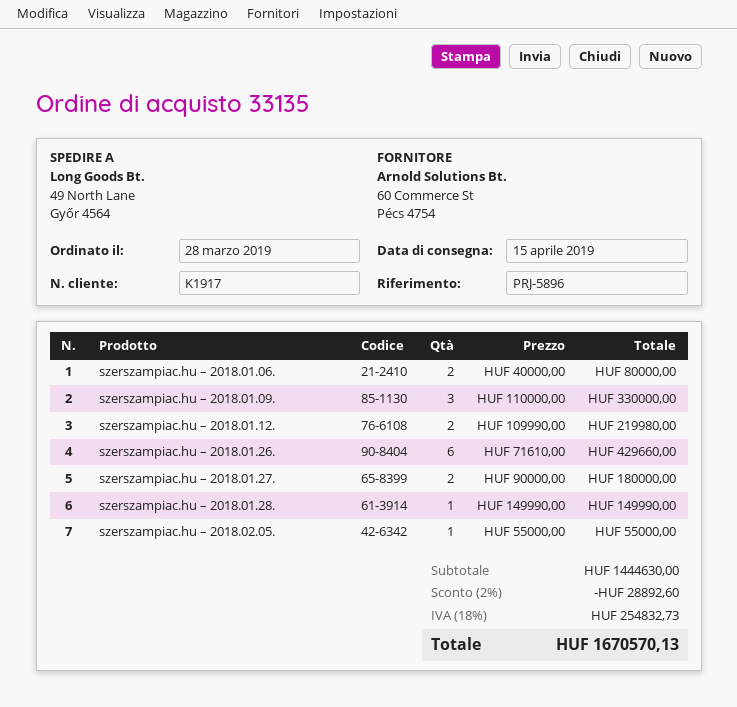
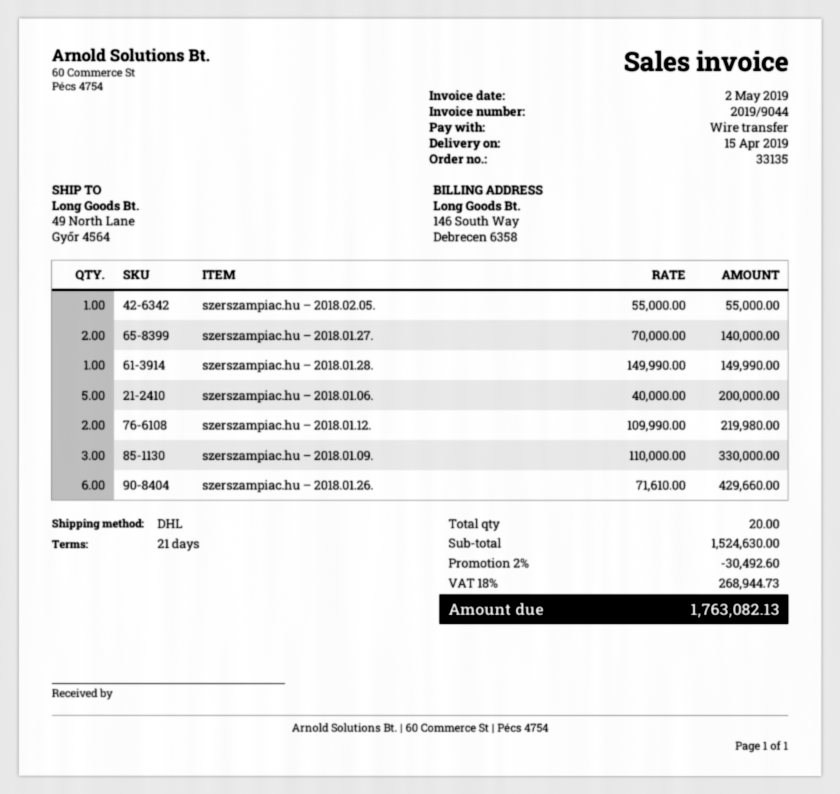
szerszampiac.hu – 2018.01.06.: 2 x 40000.00 = 80000.00 -> 5 x 40000.00 = 200000.00
szerszampiac.hu – 2018.01.27.: 2 x 90000.00 = 180000.00 -> 2 x 70000.00 = 140000.00
subtotal: 1444630.00 -> 1524630.00
discount: 2% = 28892.60 -> 2% = 30492.60
tax: 18% = 254832.73 -> 18% = 268944.73
total: 1670570.13 -> 1763082.13

